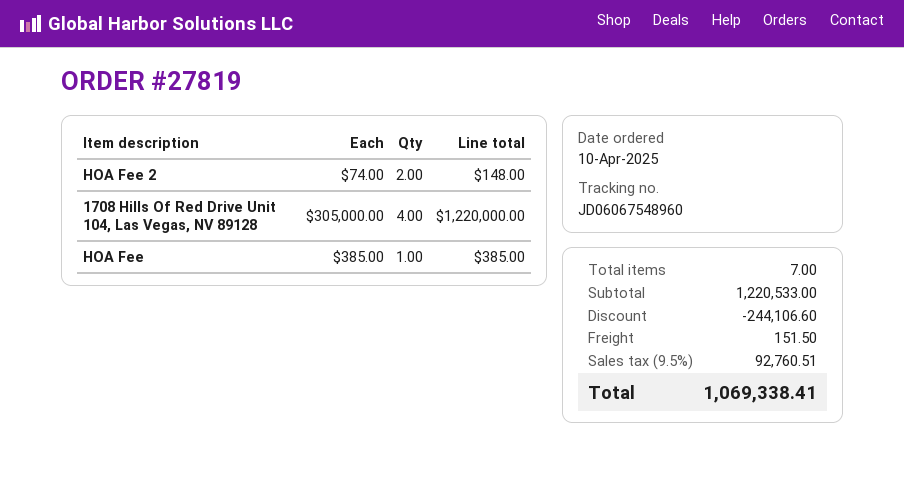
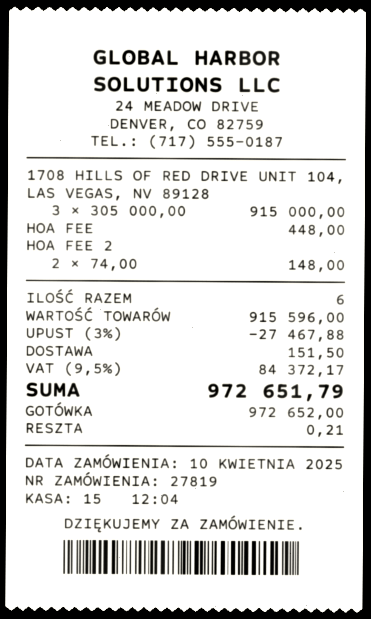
1708 Hills Of Red Drive Unit 104, Las Vegas, NV 89128: 4 x 305000.00 = 1220000.00 -> 3 x 305000.00 = 915000.00
HOA Fee: 1 x 385.00 = 385.00 -> 1 x 448.00 = 448.00
total quantity: 7 -> 6
subtotal: 1220533.00 -> 915596.00
discount: 244106.60 -> 27467.88
tax: 9.5% = 92760.51 -> 9.5% = 84372.17
total: 1069338.41 -> 972651.79

